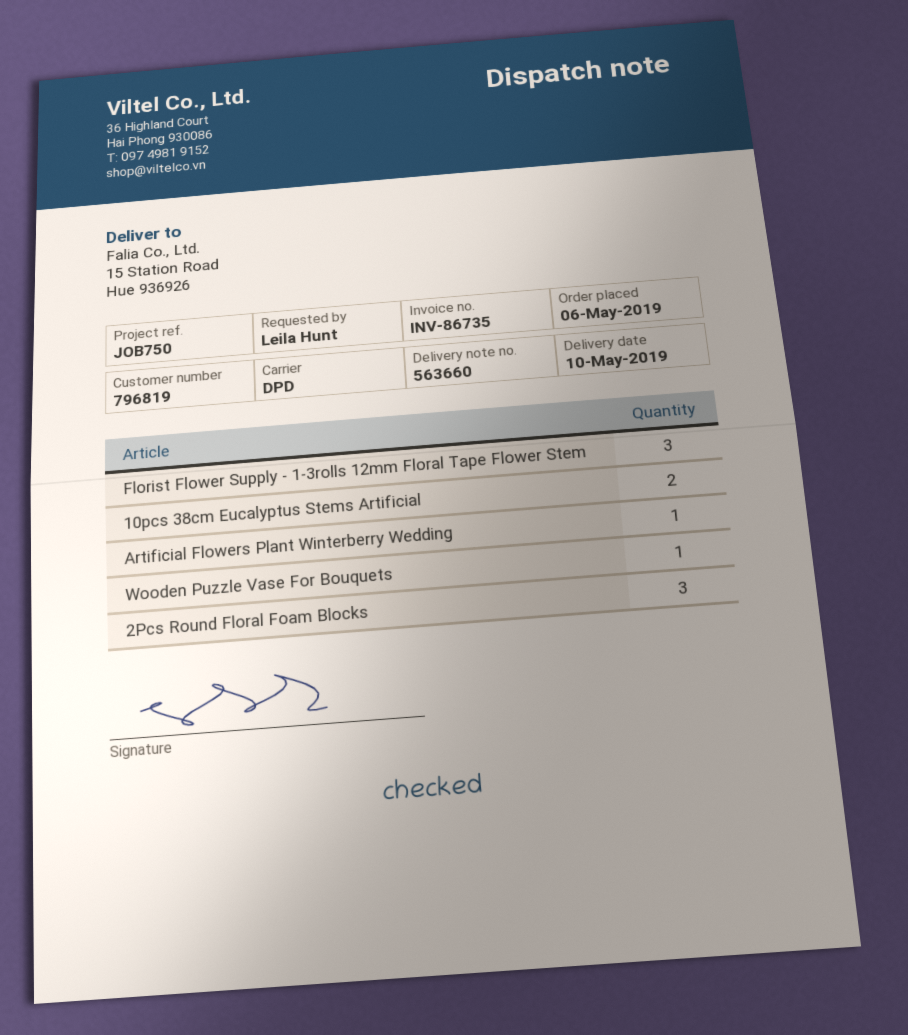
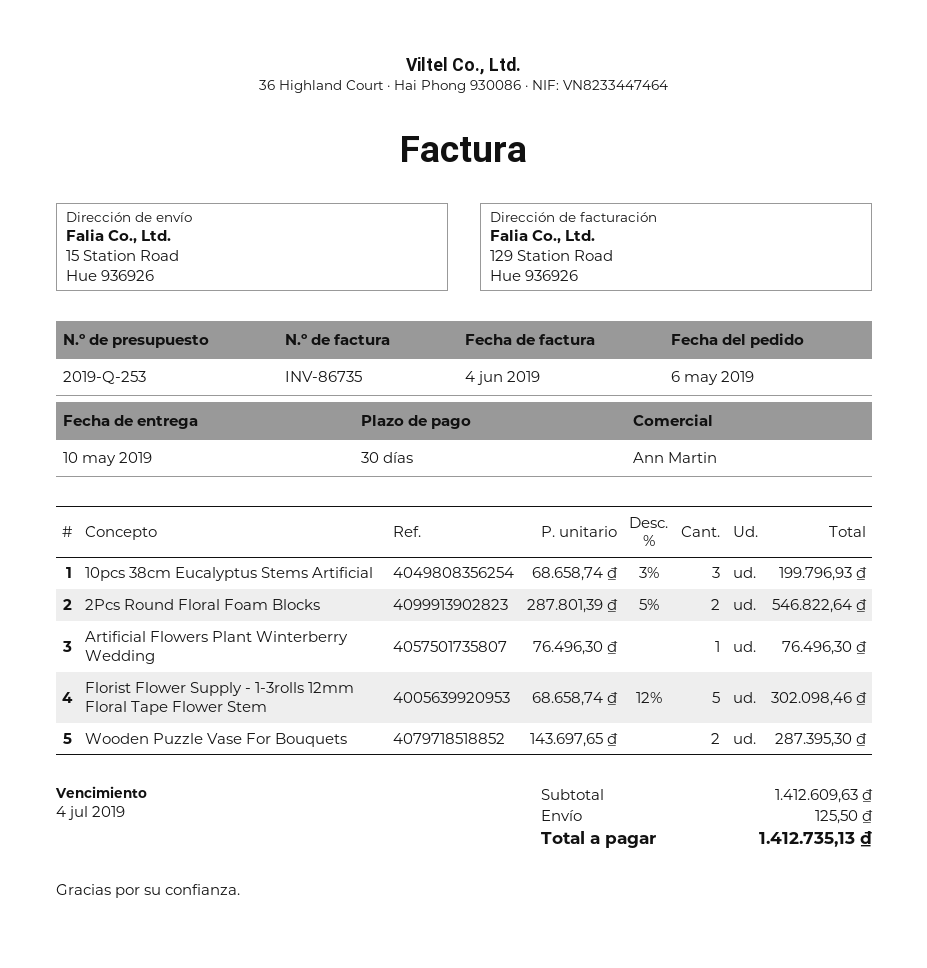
Florist Flower Supply - 1-3rolls 12mm Floral Tape Flower Stem: 3 -> 5
10pcs 38cm Eucalyptus Stems Artificial: 2 -> 3
Wooden Puzzle Vase For Bouquets: 1 -> 2
2Pcs Round Floral Foam Blocks: 3 -> 2

